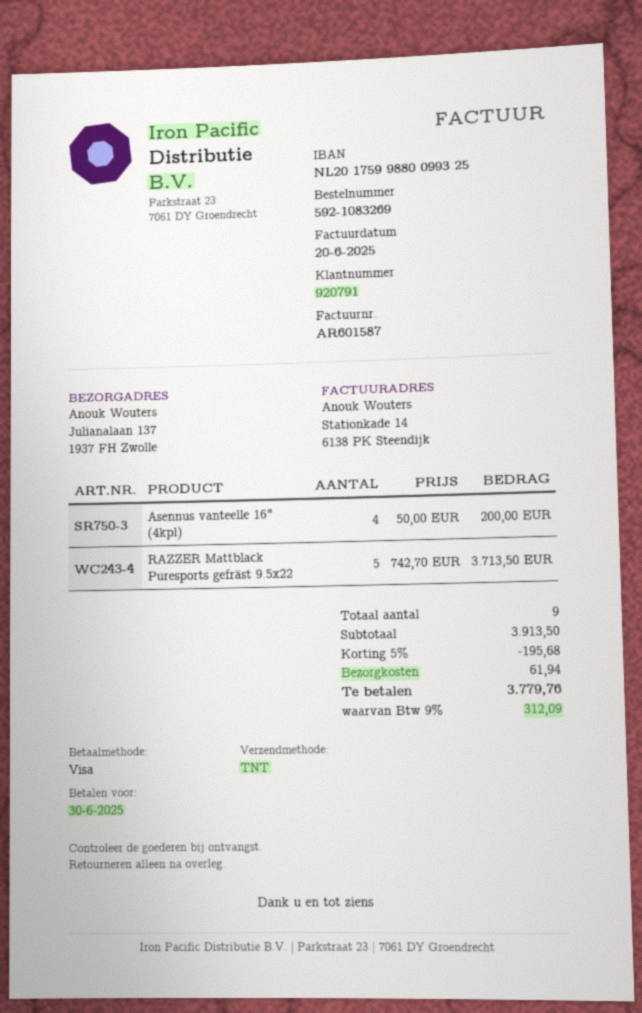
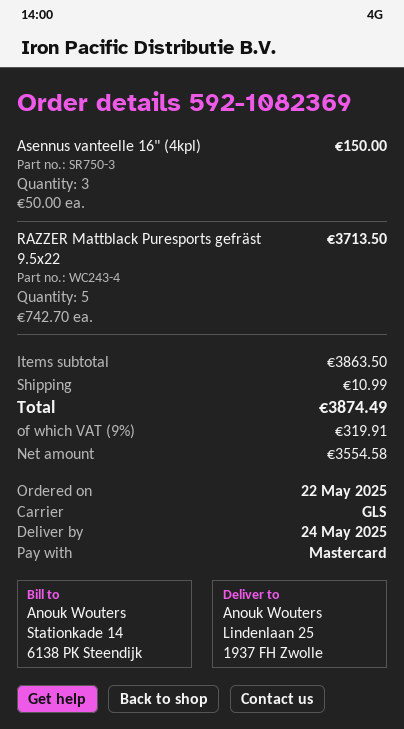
order number: 592-1083269 -> 592-1082369
payment method: Visa -> Mastercard
shipping method: TNT -> GLS
ship to: Julianalaan 137, 1937 FH Zwolle -> Lindenlaan 25, 1937 FH Zwolle
Asennus vanteelle 16" (4kpl): 4 x 50.00 = 200.00 -> 3 x 50.00 = 150.00
subtotal: 3913.50 -> 3863.50
discount: 5% = 195.68 -> none
shipping: 61.94 -> 10.99
tax: 9% = 312.09 -> 9% = 319.91
total: 3779.76 -> 3874.49

